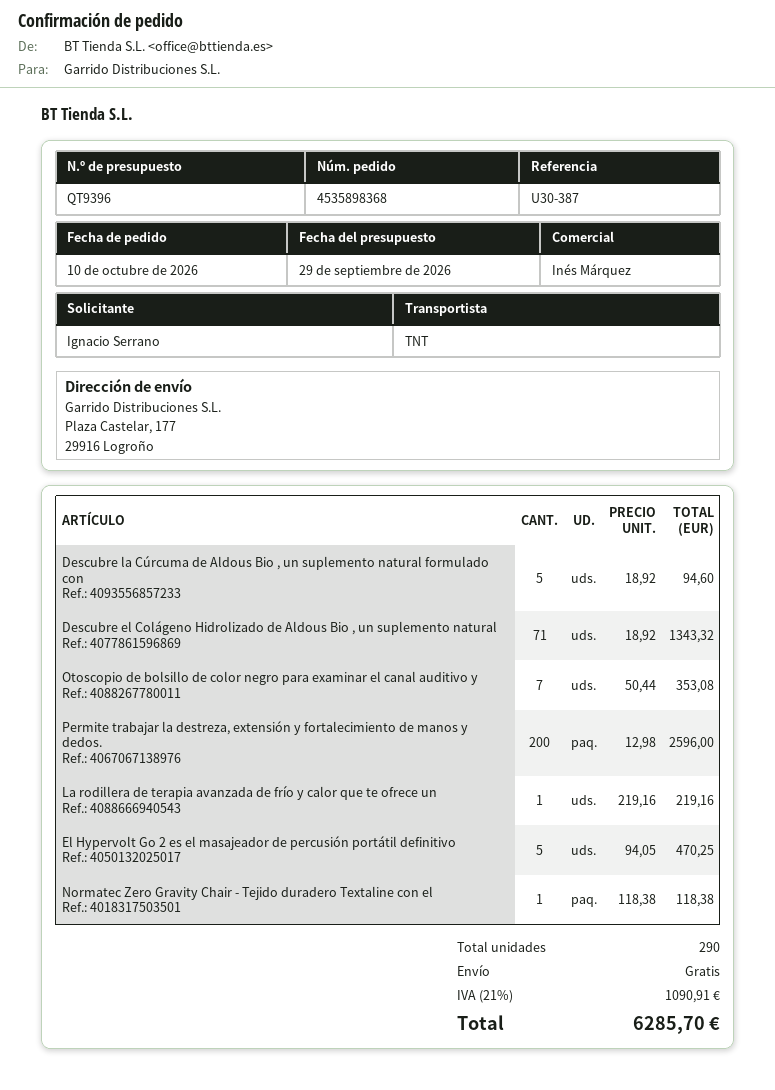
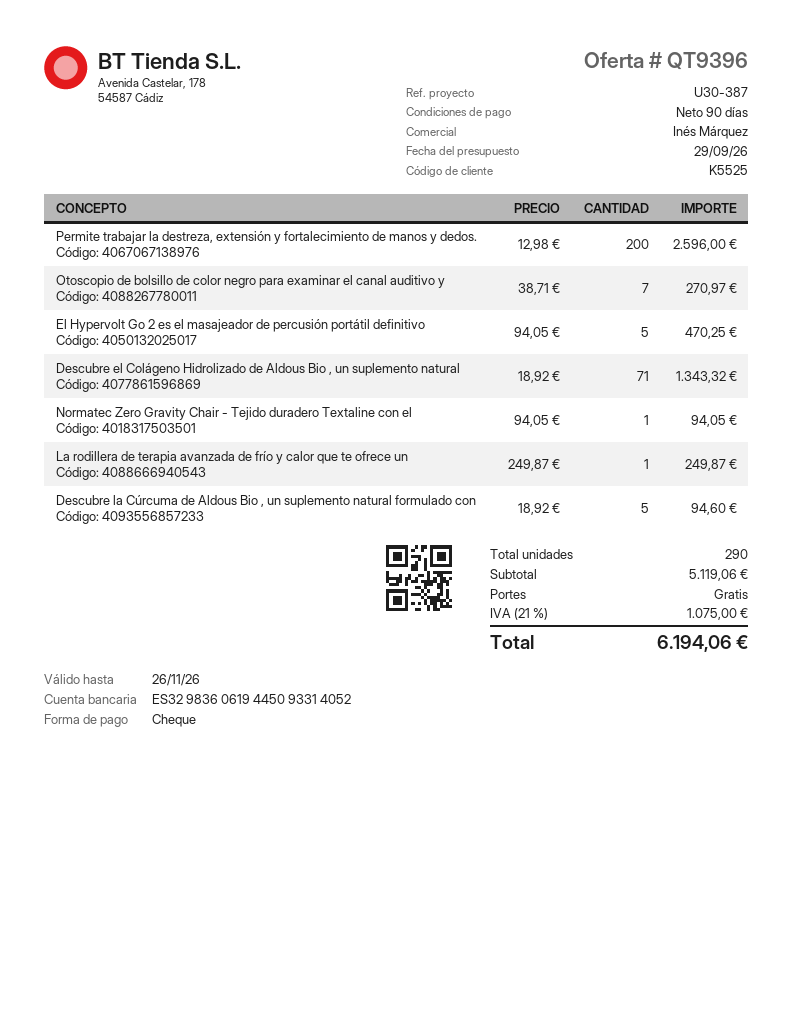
Otoscopio de bolsillo de color negro para examinar el canal auditivo y: 7 x 50.44 = 353.08 -> 7 x 38.71 = 270.97
La rodillera de terapia avanzada de frío y calor que te ofrece un: 1 x 219.16 = 219.16 -> 1 x 249.87 = 249.87
Normatec Zero Gravity Chair - Tejido duradero Textaline con el: 1 x 118.38 = 118.38 -> 1 x 94.05 = 94.05
tax: 21% = 1090.91 -> 21% = 1075.00
total: 6285.70 -> 6194.06

